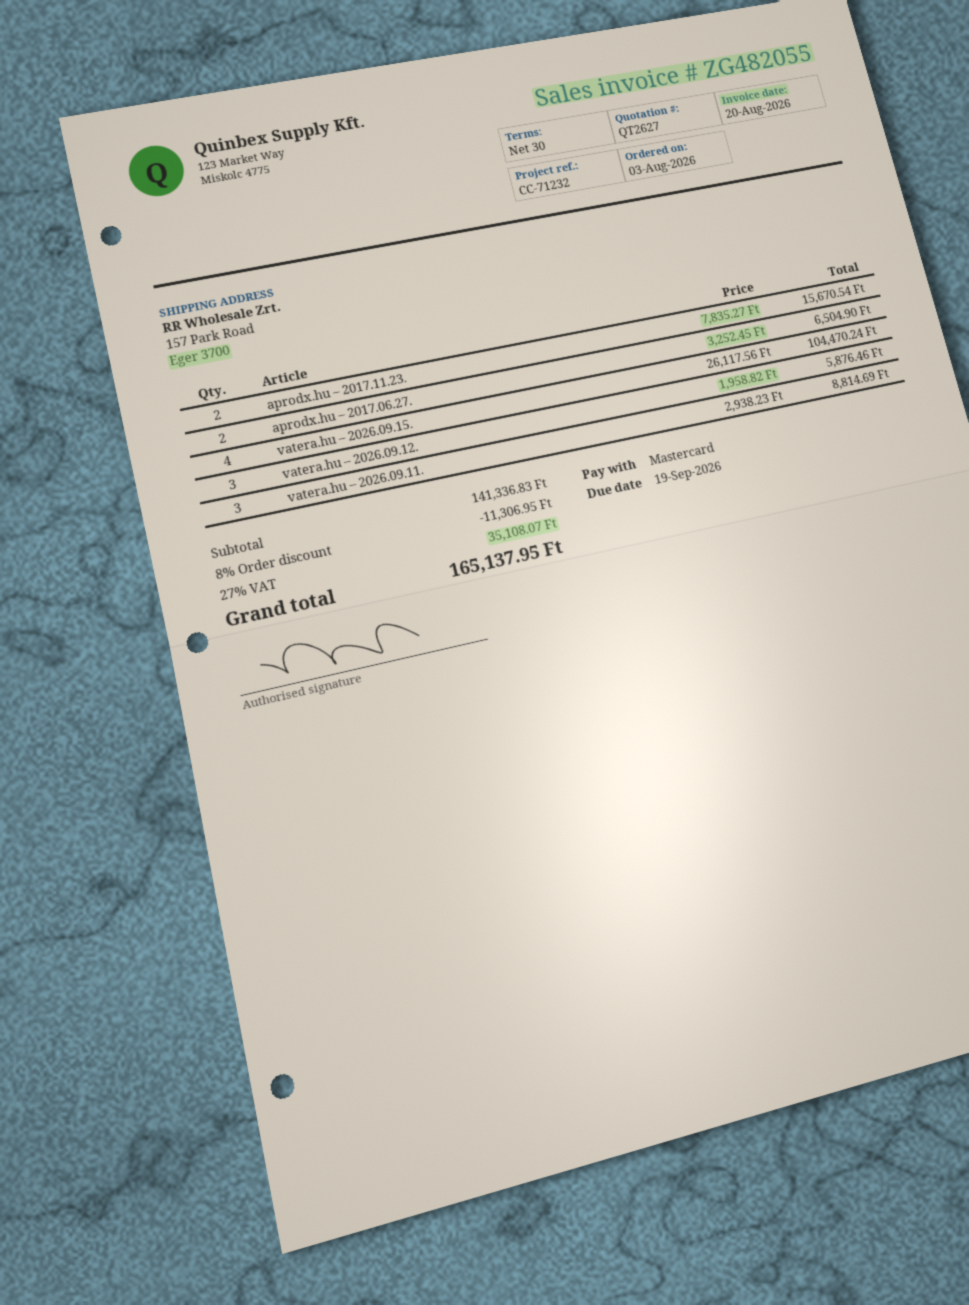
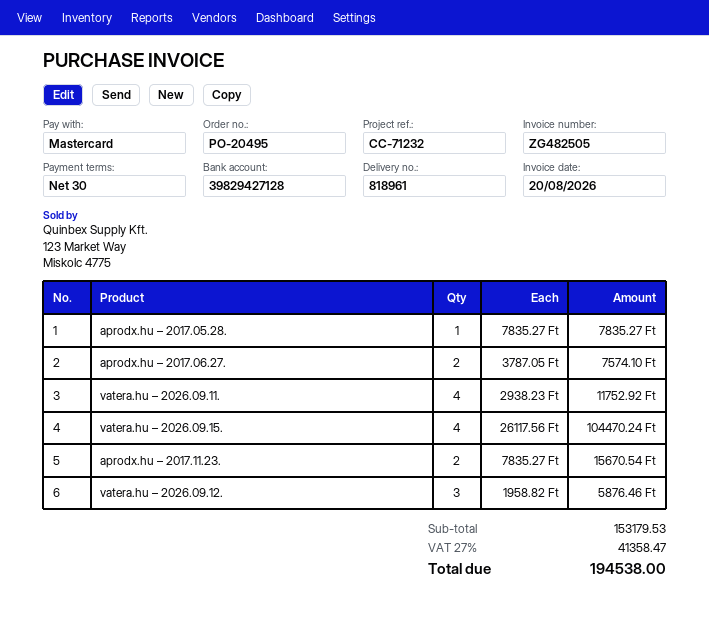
invoice number: ZG482055 -> ZG482505
aprodx.hu – 2017.06.27.: 2 x 3252.45 = 6504.90 -> 2 x 3787.05 = 7574.10
vatera.hu – 2026.09.11.: 3 x 2938.23 = 8814.69 -> 4 x 2938.23 = 11752.92
aprodx.hu – 2017.05.28.: none -> 1 x 7835.27 = 7835.27
subtotal: 141336.83 -> 153179.53
discount: 8% = 11306.95 -> none
tax: 27% = 35108.07 -> 27% = 41358.47
total: 165137.95 -> 194538.00

